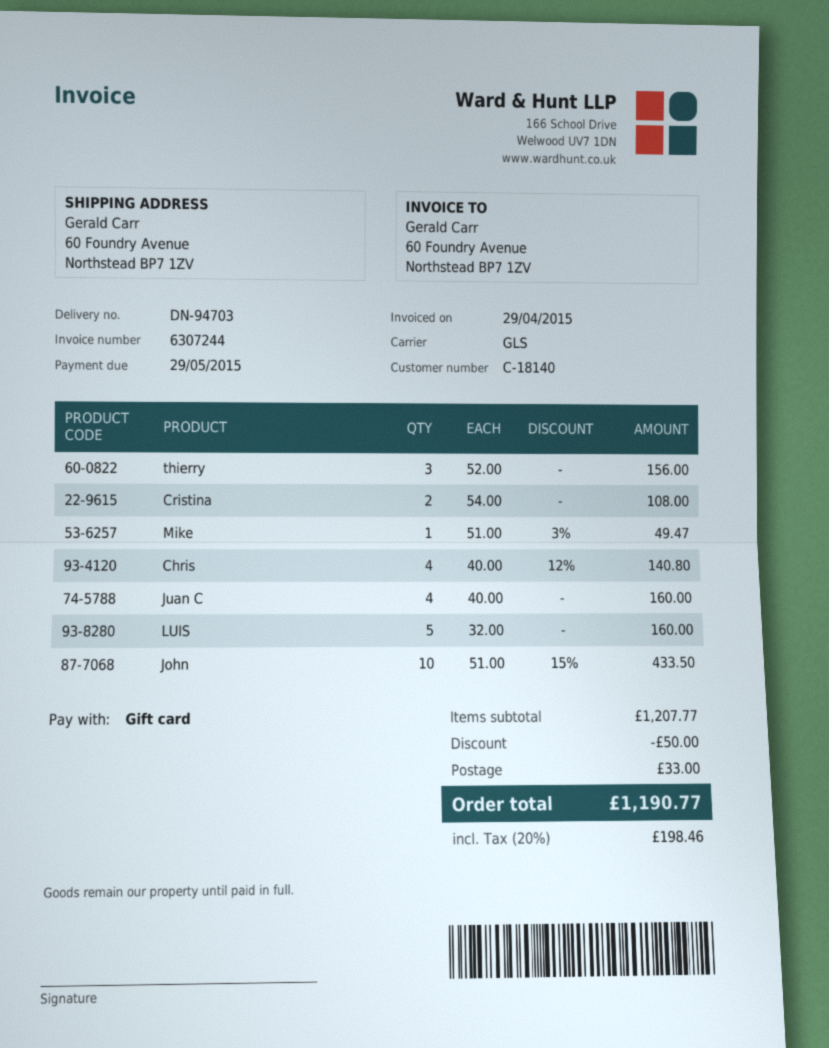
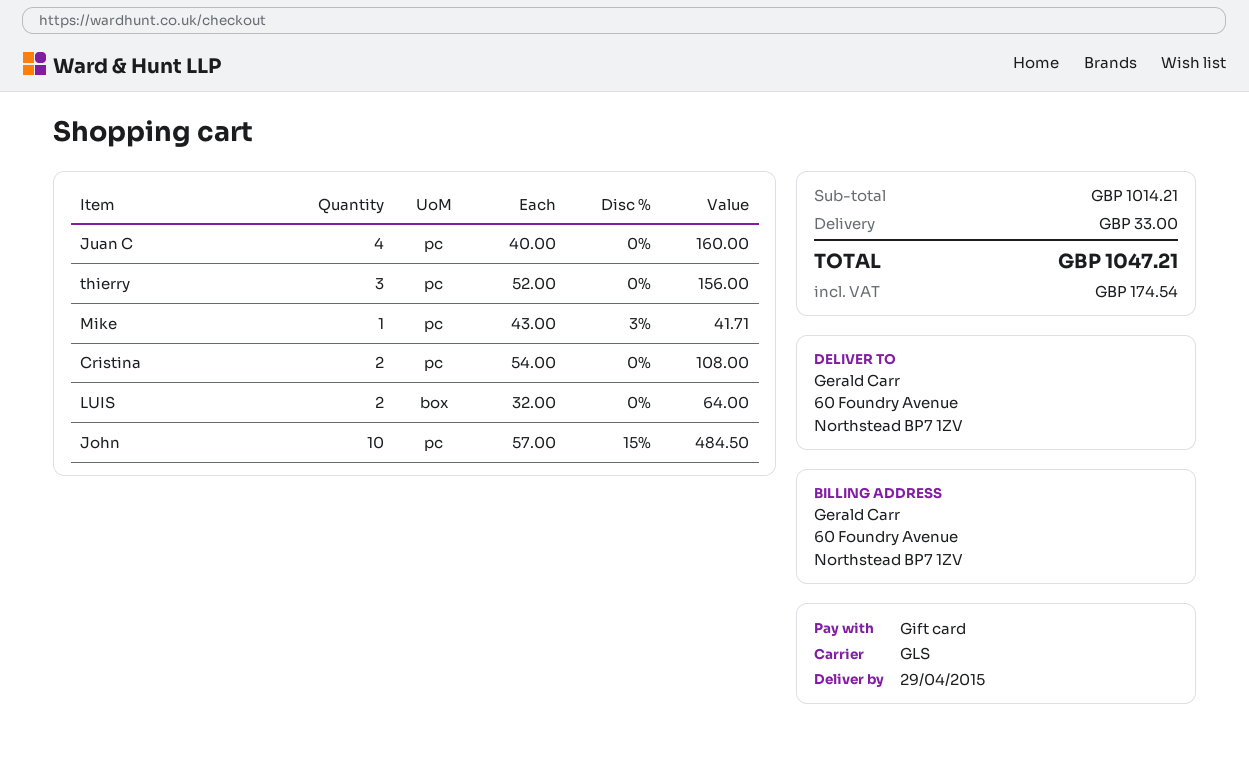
Mike: 1 x 51.00 - 3% = 49.47 -> 1 x 43.00 - 3% = 41.71
Chris: 4 x 40.00 - 12% = 140.80 -> none
LUIS: 5 x 32.00 = 160.00 -> 2 x 32.00 = 64.00
John: 10 x 51.00 - 15% = 433.50 -> 10 x 57.00 - 15% = 484.50
subtotal: 1207.77 -> 1014.21
discount: 50.00 -> none
tax: 198.46 -> 174.54
total: 1190.77 -> 1047.21

